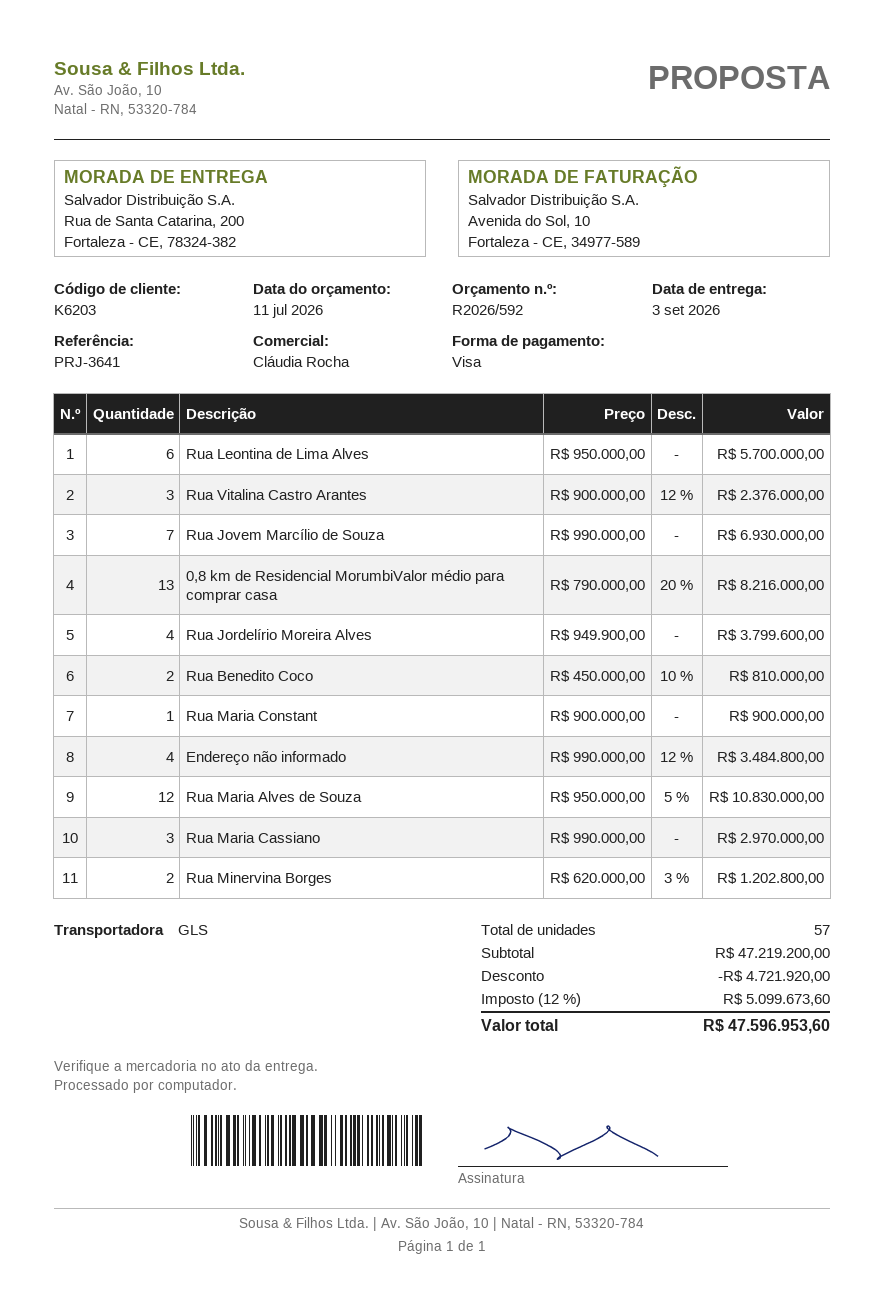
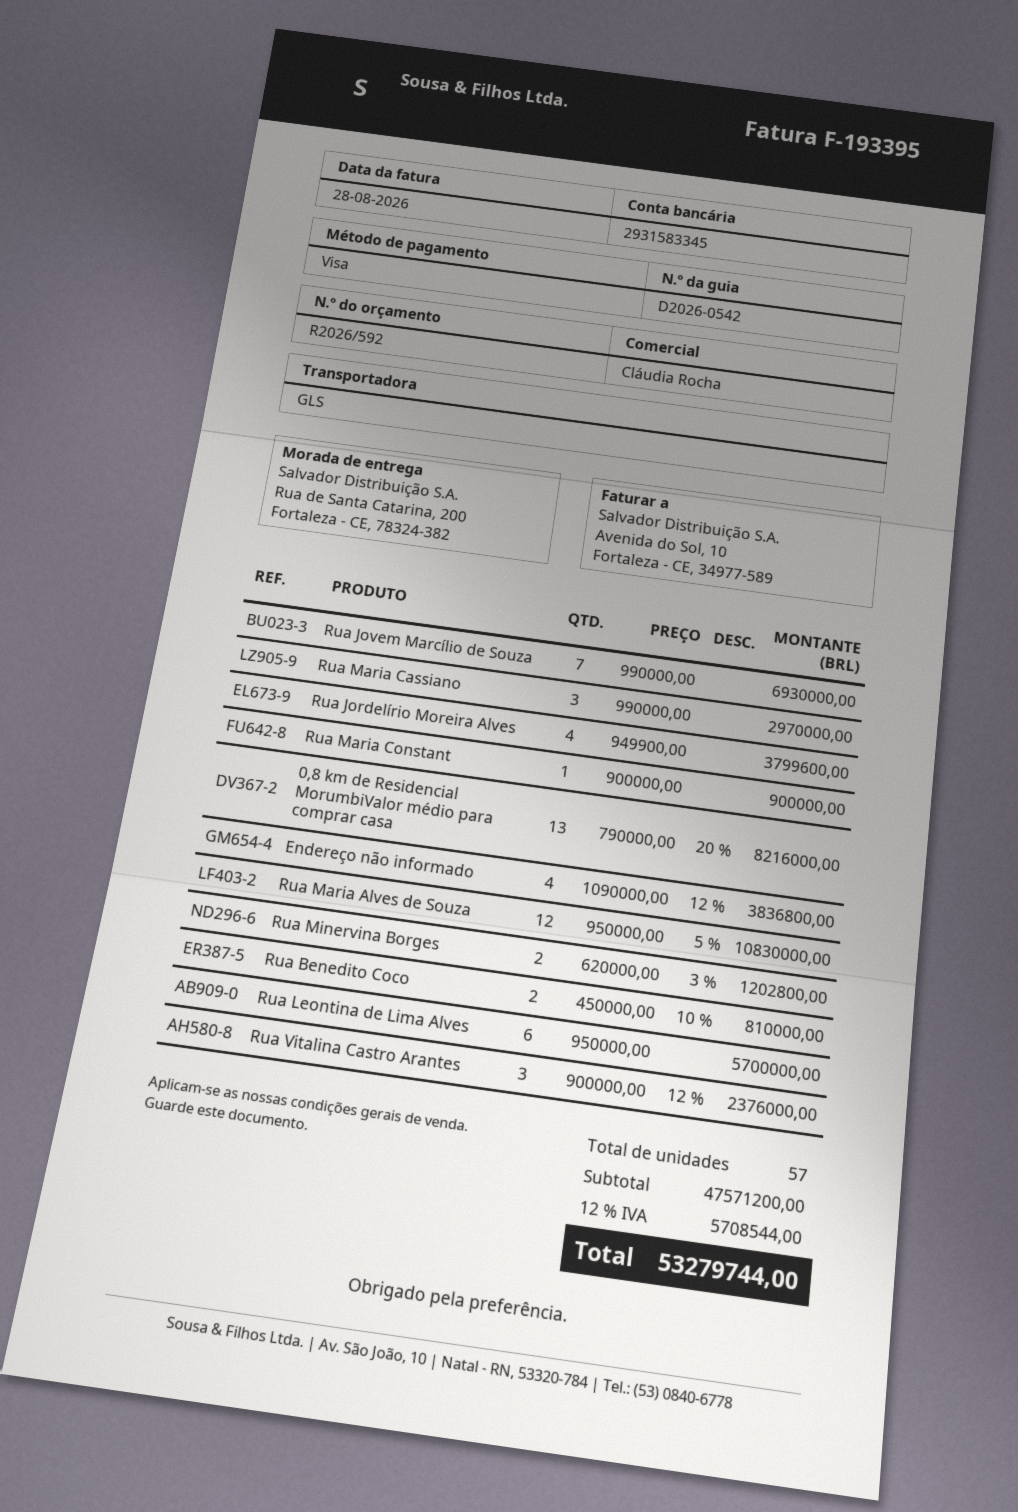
Endereço não informado: 4 x 990000.00 - 12% = 3484800.00 -> 4 x 1090000.00 - 12% = 3836800.00
subtotal: 47219200.00 -> 47571200.00
discount: 4721920.00 -> none
tax: 12% = 5099673.60 -> 12% = 5708544.00
total: 47596953.60 -> 53279744.00

